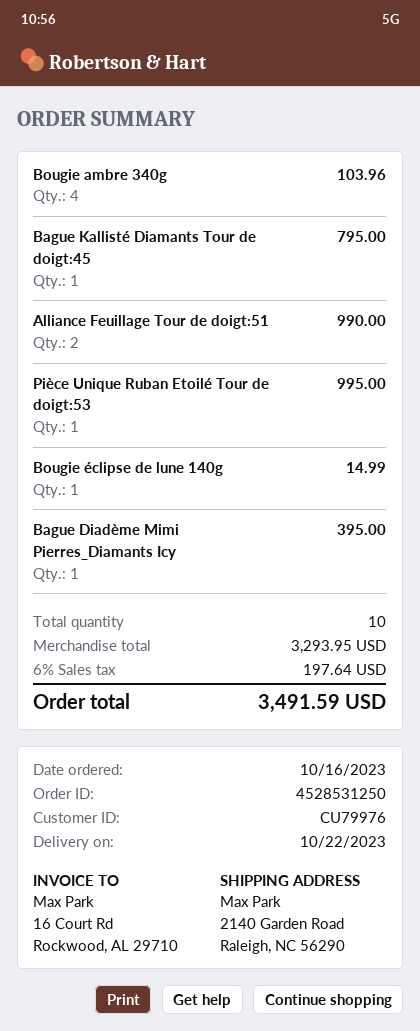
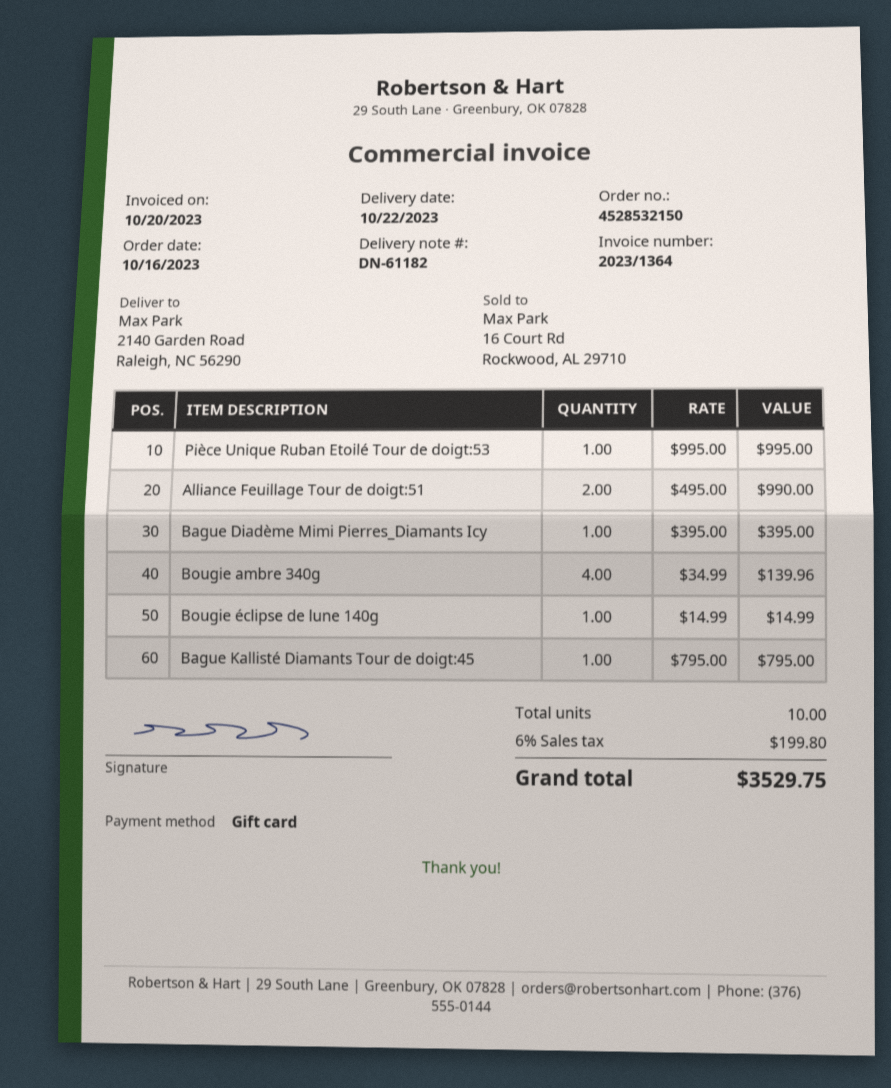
order number: 4528531250 -> 4528532150
Bougie ambre 340g: 4 for 103.96 -> 4 for 139.96
tax: 6% = 197.64 -> 6% = 199.80
total: 3491.59 -> 3529.75

